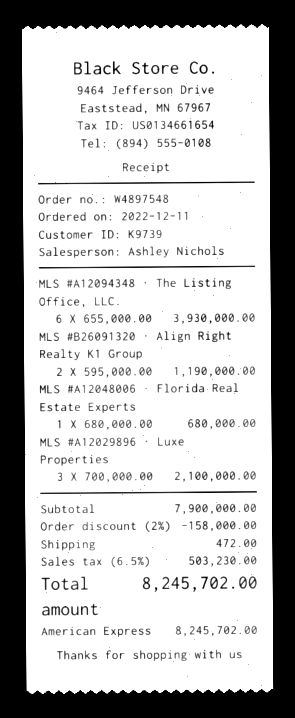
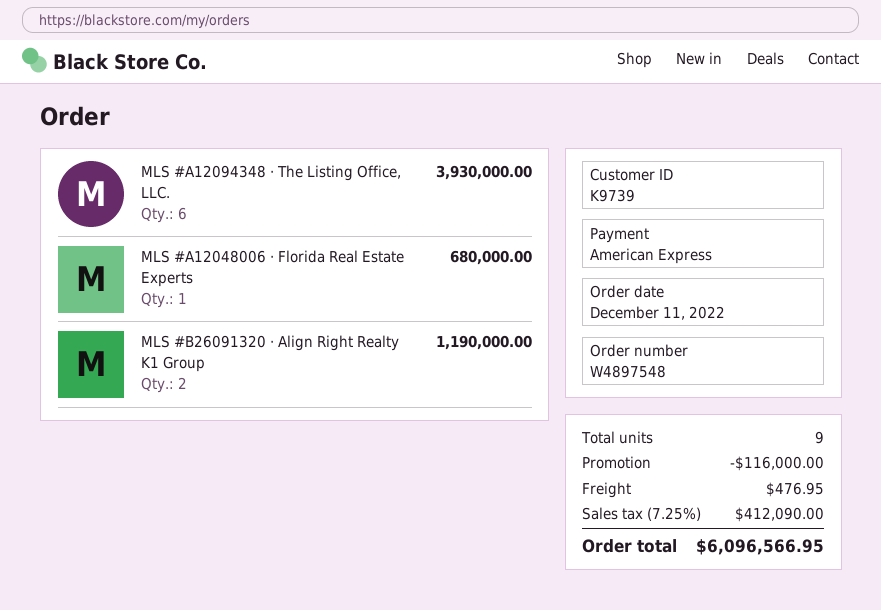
MLS #A12029896 · Luxe Properties: 3 for 2100000.00 -> none
discount: 158000.00 -> 116000.00
shipping: 472.00 -> 476.95
tax: 6.5% = 503230.00 -> 7.25% = 412090.00
total: 8245702.00 -> 6096566.95

